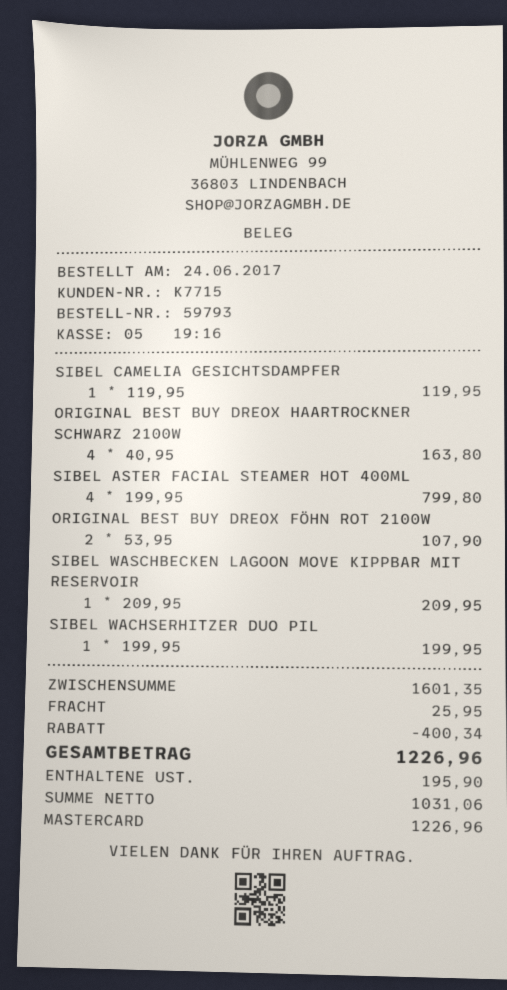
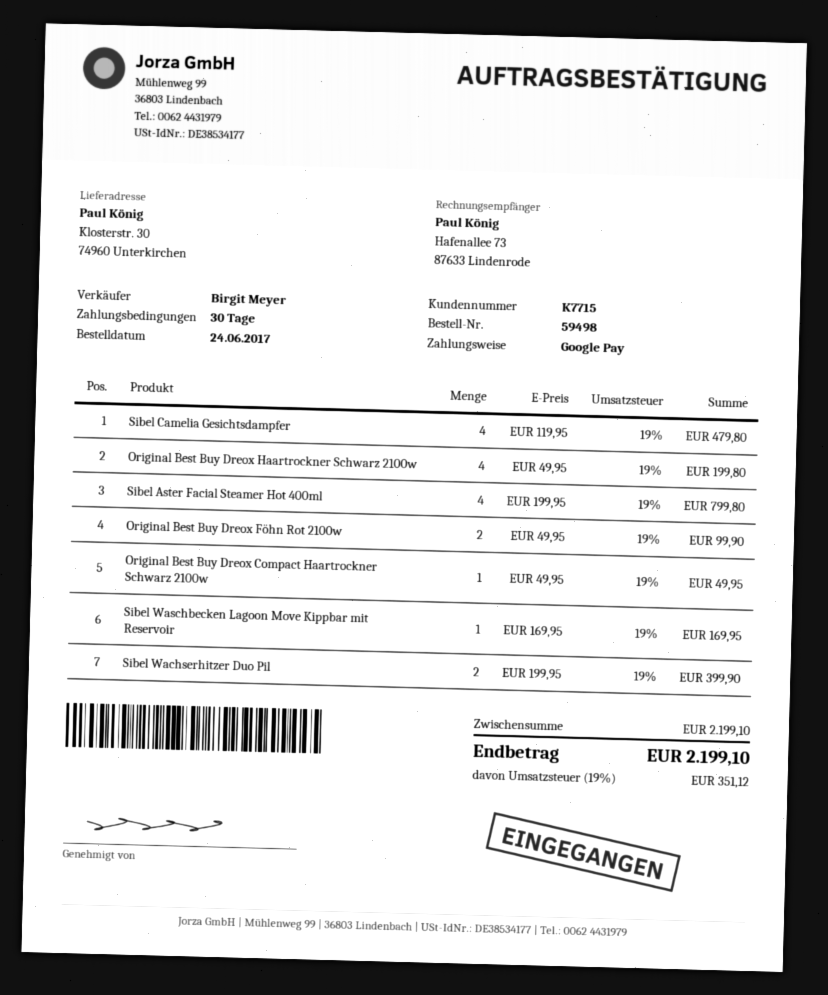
order number: 59793 -> 59498
payment method: Mastercard -> Google Pay
SIBEL CAMELIA GESICHTSDAMPFER: 1 x 119.95 = 119.95 -> 4 x 119.95 = 479.80
ORIGINAL BEST BUY DREOX HAARTROCKNER SCHWARZ 2100W: 4 x 40.95 = 163.80 -> 4 x 49.95 = 199.80
ORIGINAL BEST BUY DREOX FÖHN ROT 2100W: 2 x 53.95 = 107.90 -> 2 x 49.95 = 99.90
SIBEL WASCHBECKEN LAGOON MOVE KIPPBAR MIT RESERVOIR: 1 x 209.95 = 209.95 -> 1 x 169.95 = 169.95
SIBEL WACHSERHITZER DUO PIL: 1 x 199.95 = 199.95 -> 2 x 199.95 = 399.90
Original Best Buy Dreox Compact Haartrockner Schwarz 2100w: none -> 1 x 49.95 = 49.95
subtotal: 1601.35 -> 2199.10
discount: 400.34 -> none
shipping: 25.95 -> none
tax: 195.90 -> 351.12
total: 1226.96 -> 2199.10

